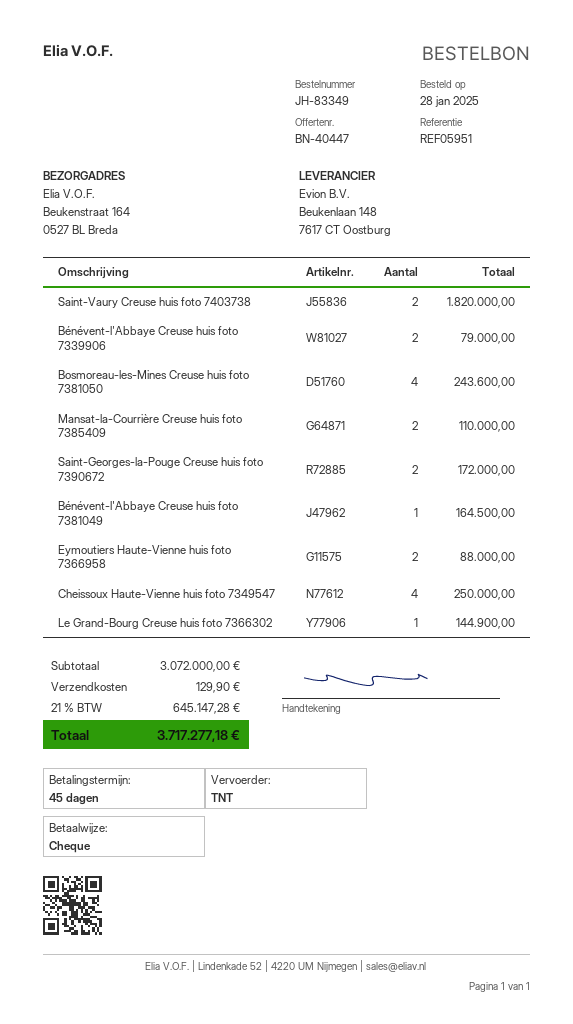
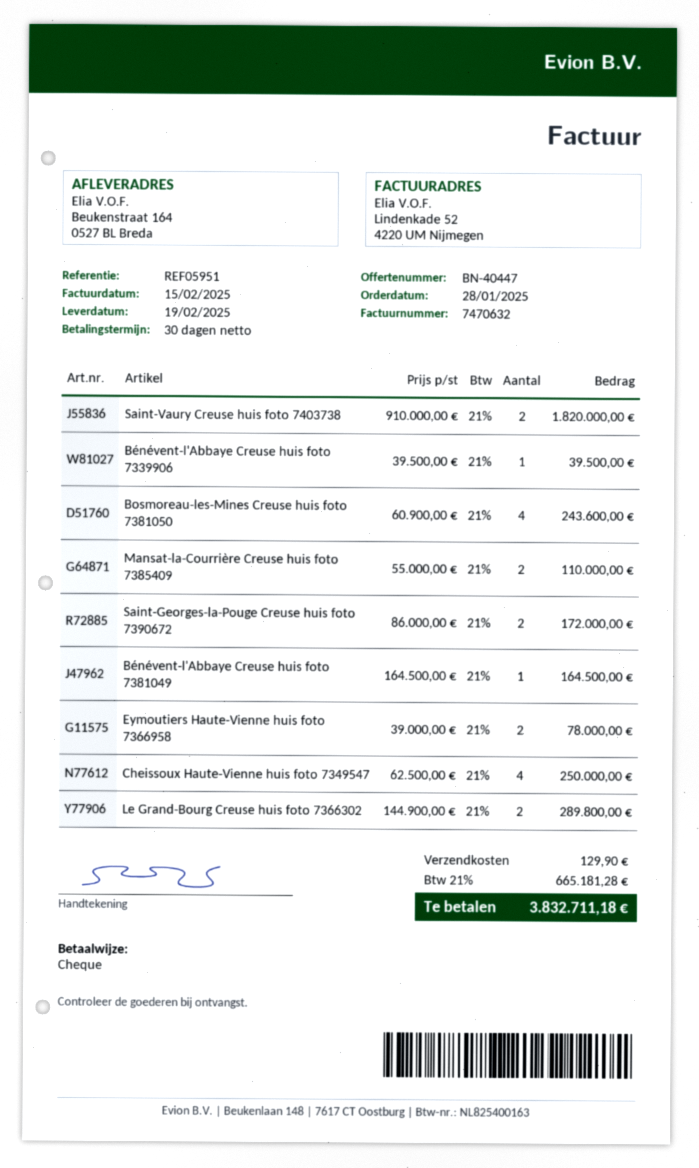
payment terms: 45 days -> 30 days
Bénévent-l'Abbaye Creuse huis foto 7339906: 2 for 79000.00 -> 1 for 39500.00
Eymoutiers Haute-Vienne huis foto 7366958: 2 for 88000.00 -> 2 for 78000.00
Le Grand-Bourg Creuse huis foto 7366302: 1 for 144900.00 -> 2 for 289800.00
tax: 21% = 645147.28 -> 21% = 665181.28
total: 3717277.18 -> 3832711.18

